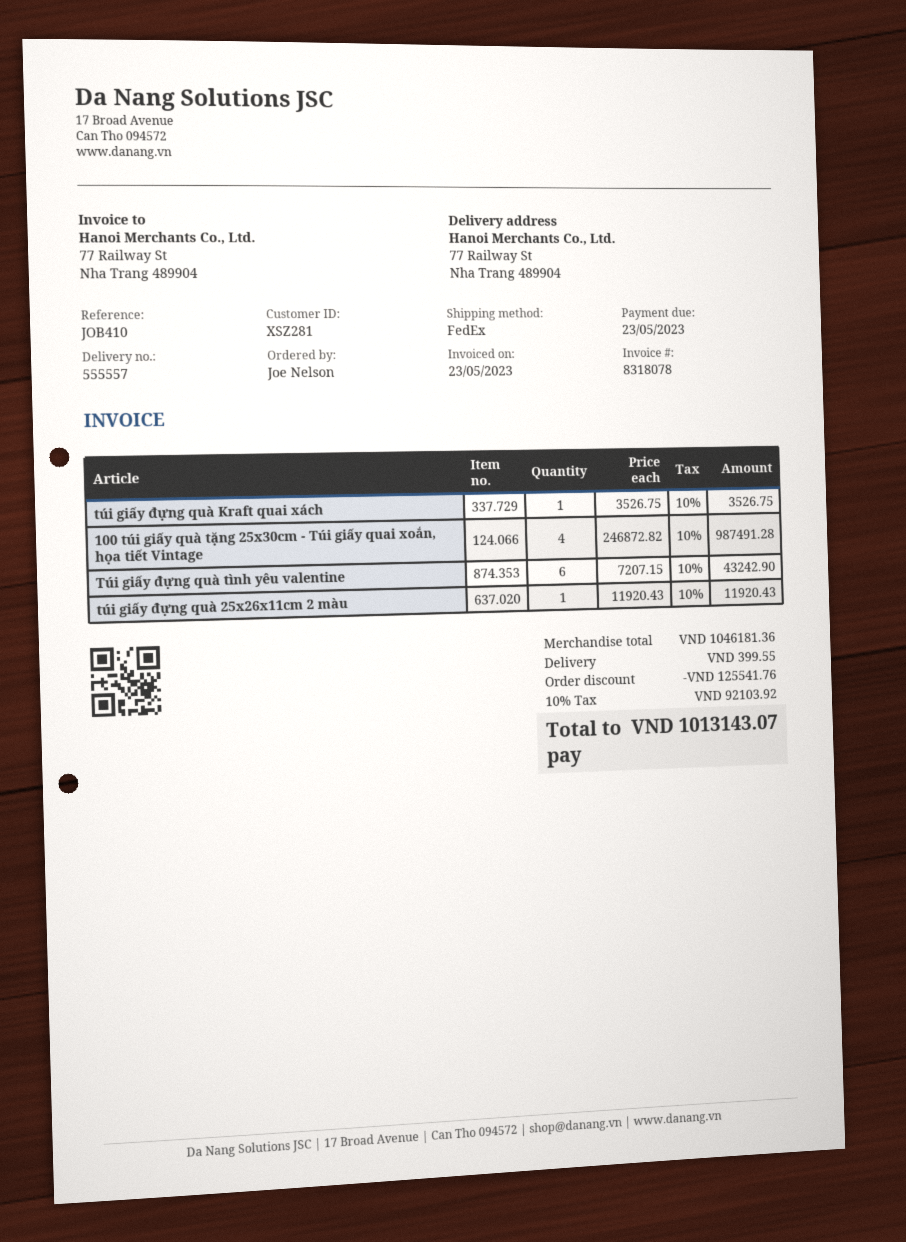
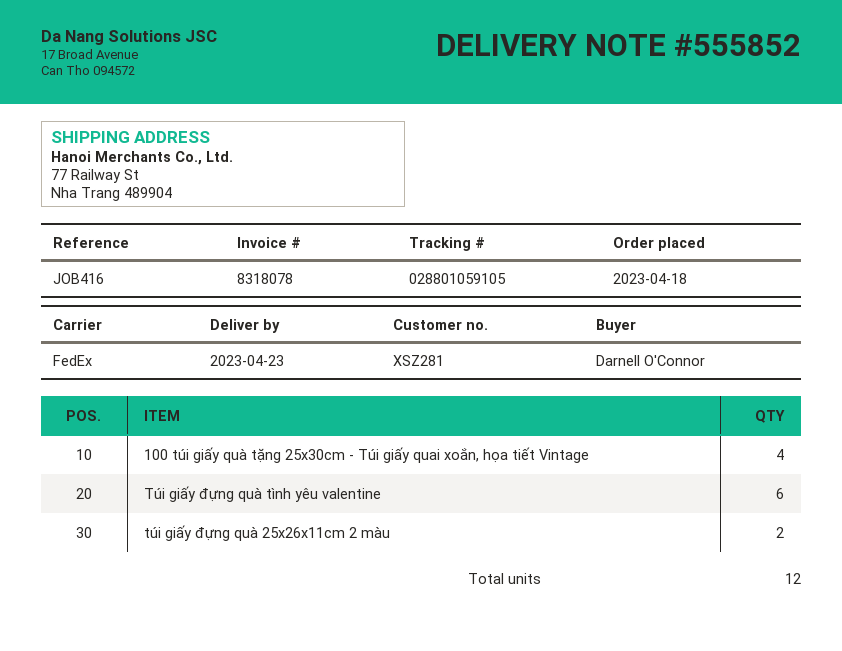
delivery note number: 555557 -> 555852
reference: JOB410 -> JOB416
ordered by: Joe Nelson -> Darnell O'Connor
túi giấy đựng quà Kraft quai xách: 1 -> none
túi giấy đựng quà 25x26x11cm 2 màu: 1 -> 2

